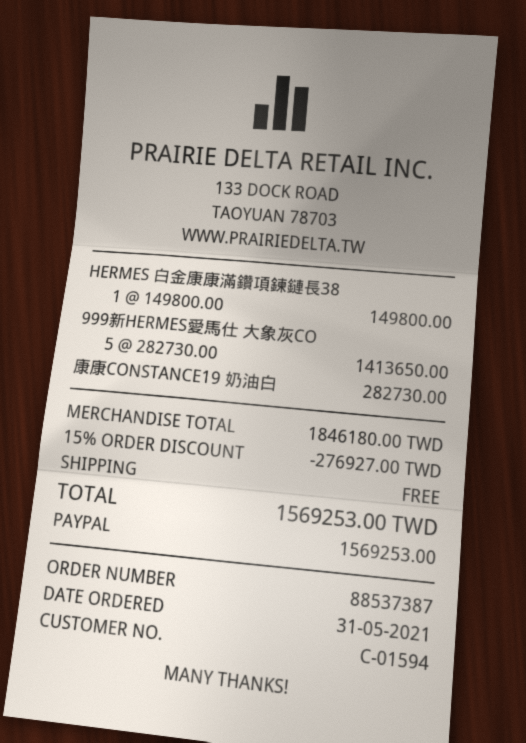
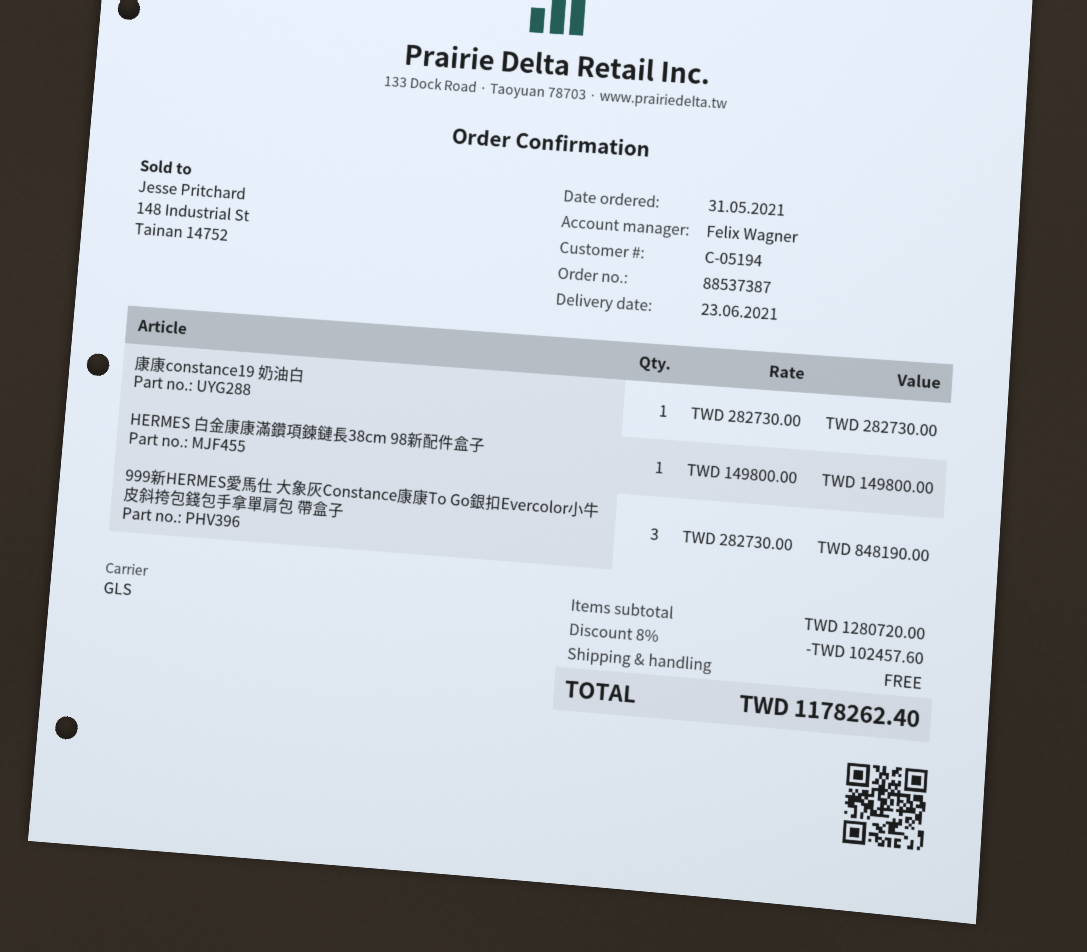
customer number: C-01594 -> C-05194
999新HERMES愛馬仕 大象灰CO: 5 x 282730.00 = 1413650.00 -> 3 x 282730.00 = 848190.00
subtotal: 1846180.00 -> 1280720.00
discount: 15% = 276927.00 -> 8% = 102457.60
total: 1569253.00 -> 1178262.40

